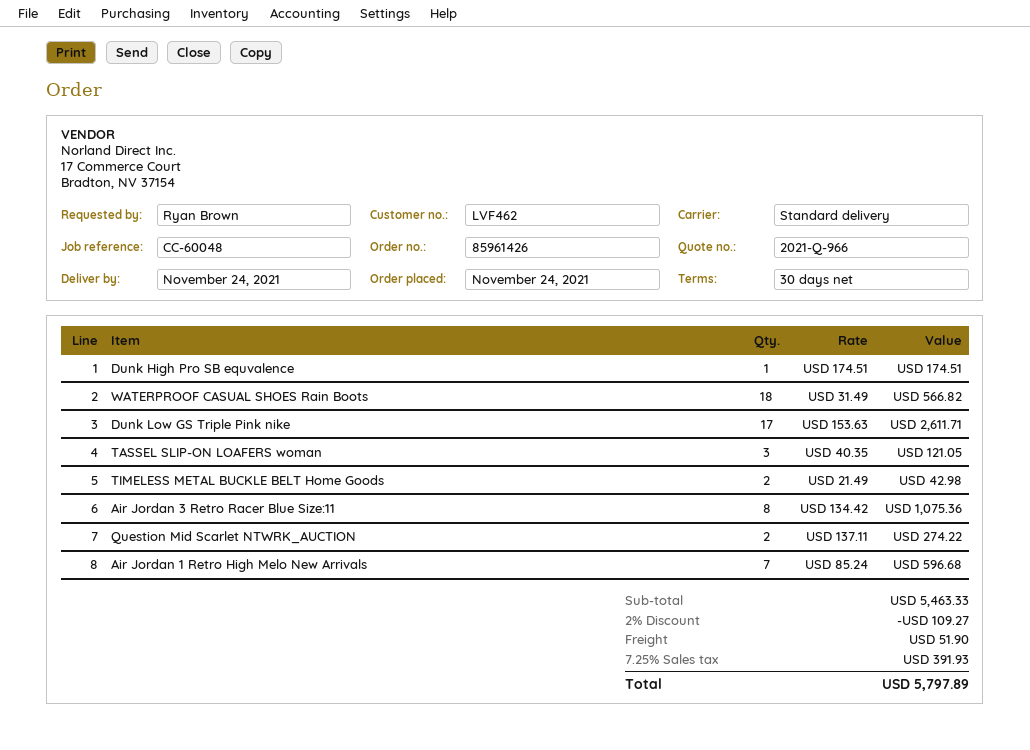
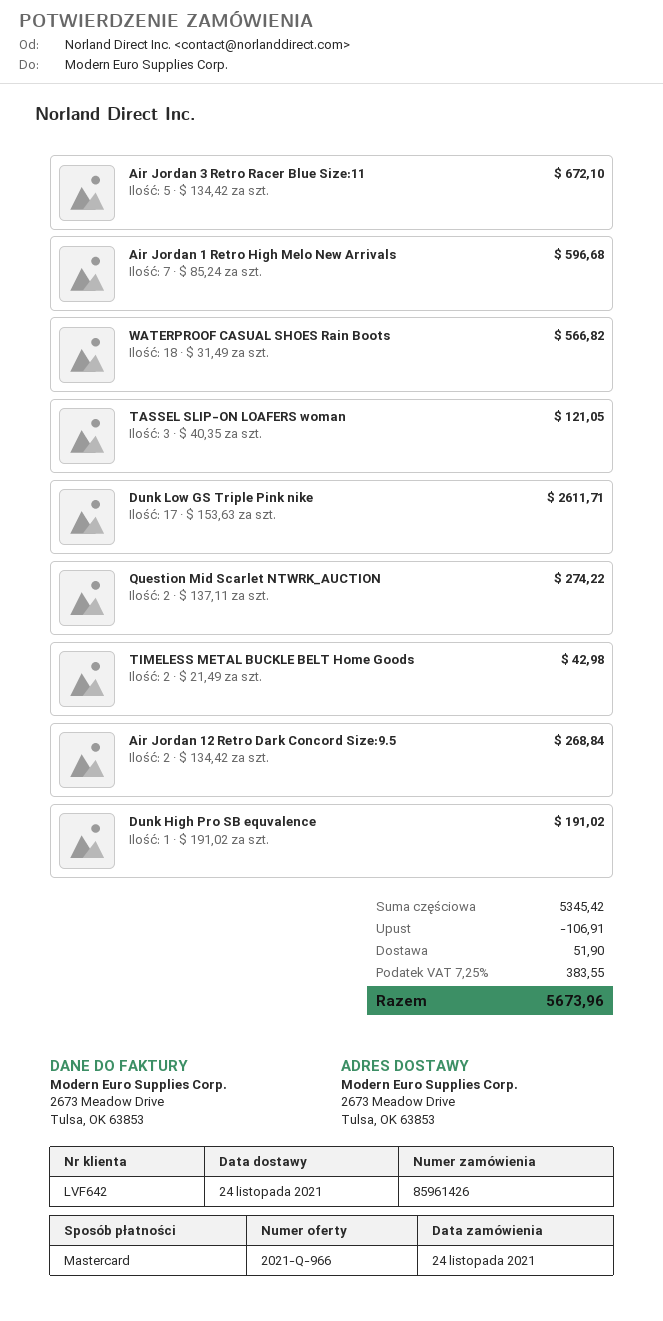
customer number: LVF462 -> LVF642
Dunk High Pro SB equvalence: 1 x 174.51 = 174.51 -> 1 x 191.02 = 191.02
Air Jordan 3 Retro Racer Blue Size:11: 8 x 134.42 = 1075.36 -> 5 x 134.42 = 672.10
Air Jordan 12 Retro Dark Concord Size:9.5: none -> 2 x 134.42 = 268.84
subtotal: 5463.33 -> 5345.42
discount: 109.27 -> 106.91
tax: 7.25% = 391.93 -> 7.25% = 383.55
total: 5797.89 -> 5673.96

